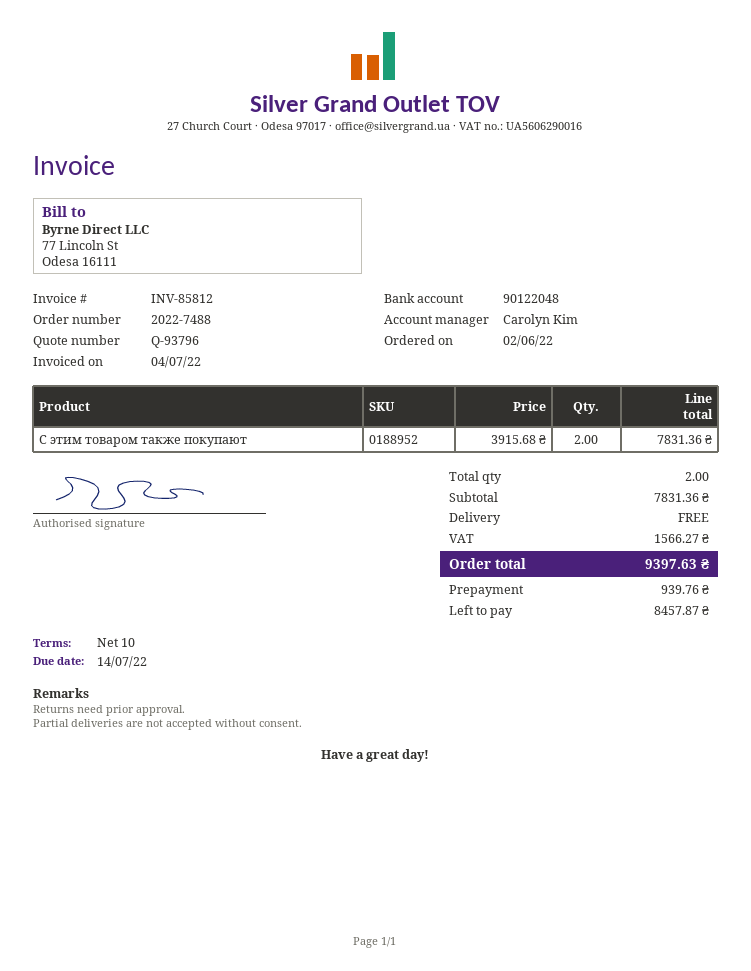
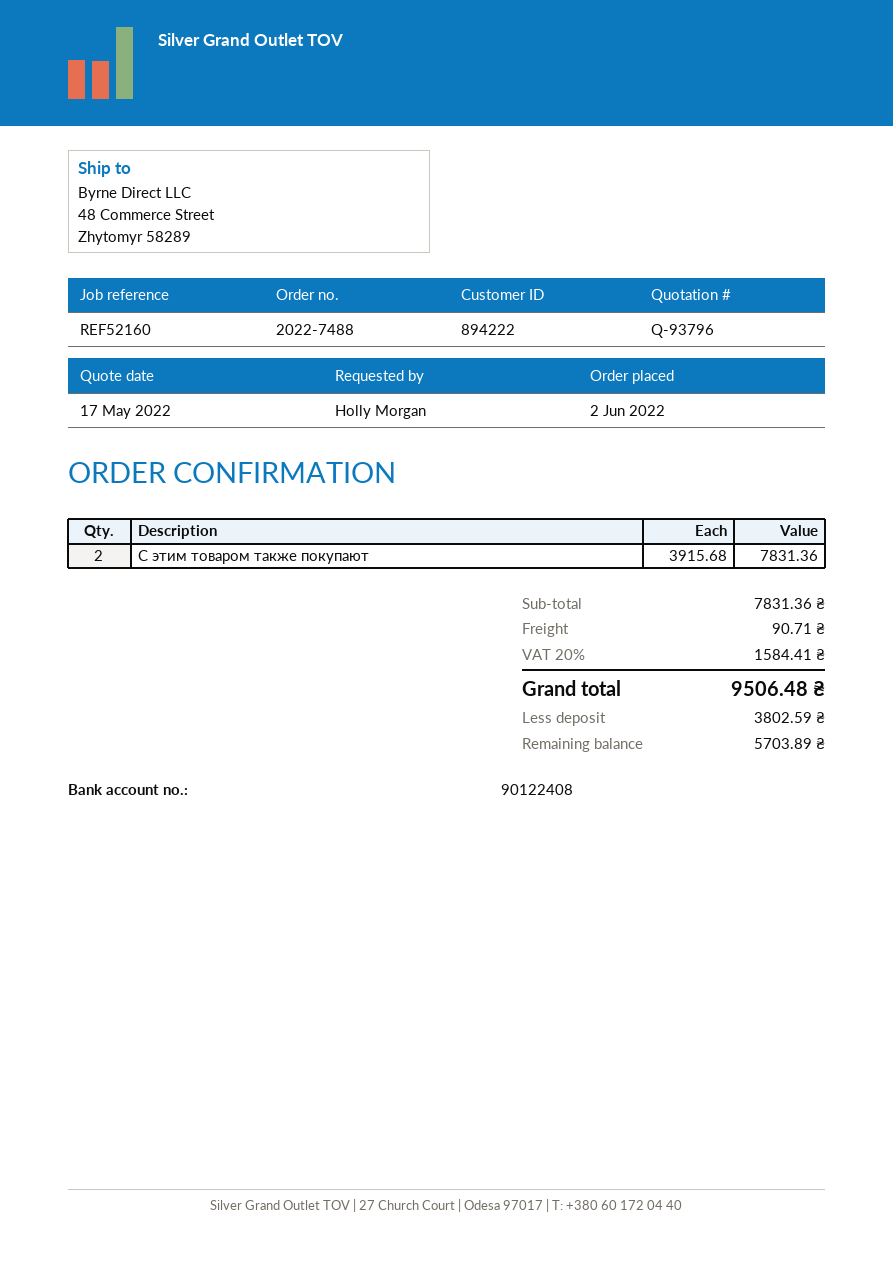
bank account: 90122048 -> 90122408
shipping: 0.00 -> 90.71
tax: 1566.27 -> 1584.41
total: 9397.63 -> 9506.48
deposit: 939.76 -> 3802.59
balance: 8457.87 -> 5703.89

